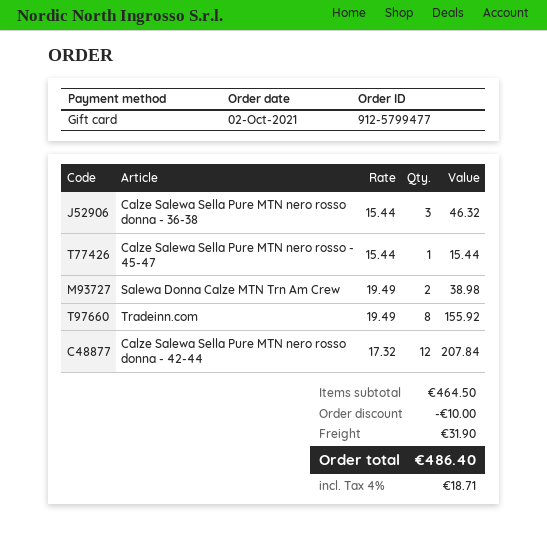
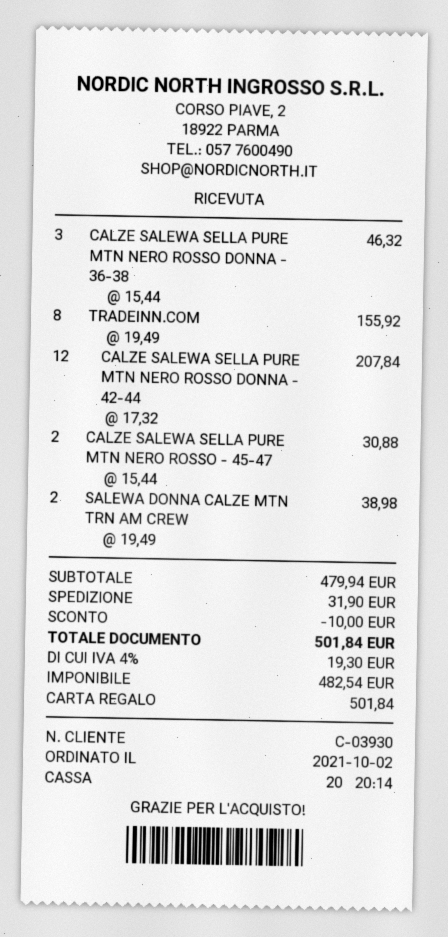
Calze Salewa Sella Pure MTN nero rosso - 45-47: 1 x 15.44 = 15.44 -> 2 x 15.44 = 30.88
subtotal: 464.50 -> 479.94
tax: 4% = 18.71 -> 4% = 19.30
total: 486.40 -> 501.84

